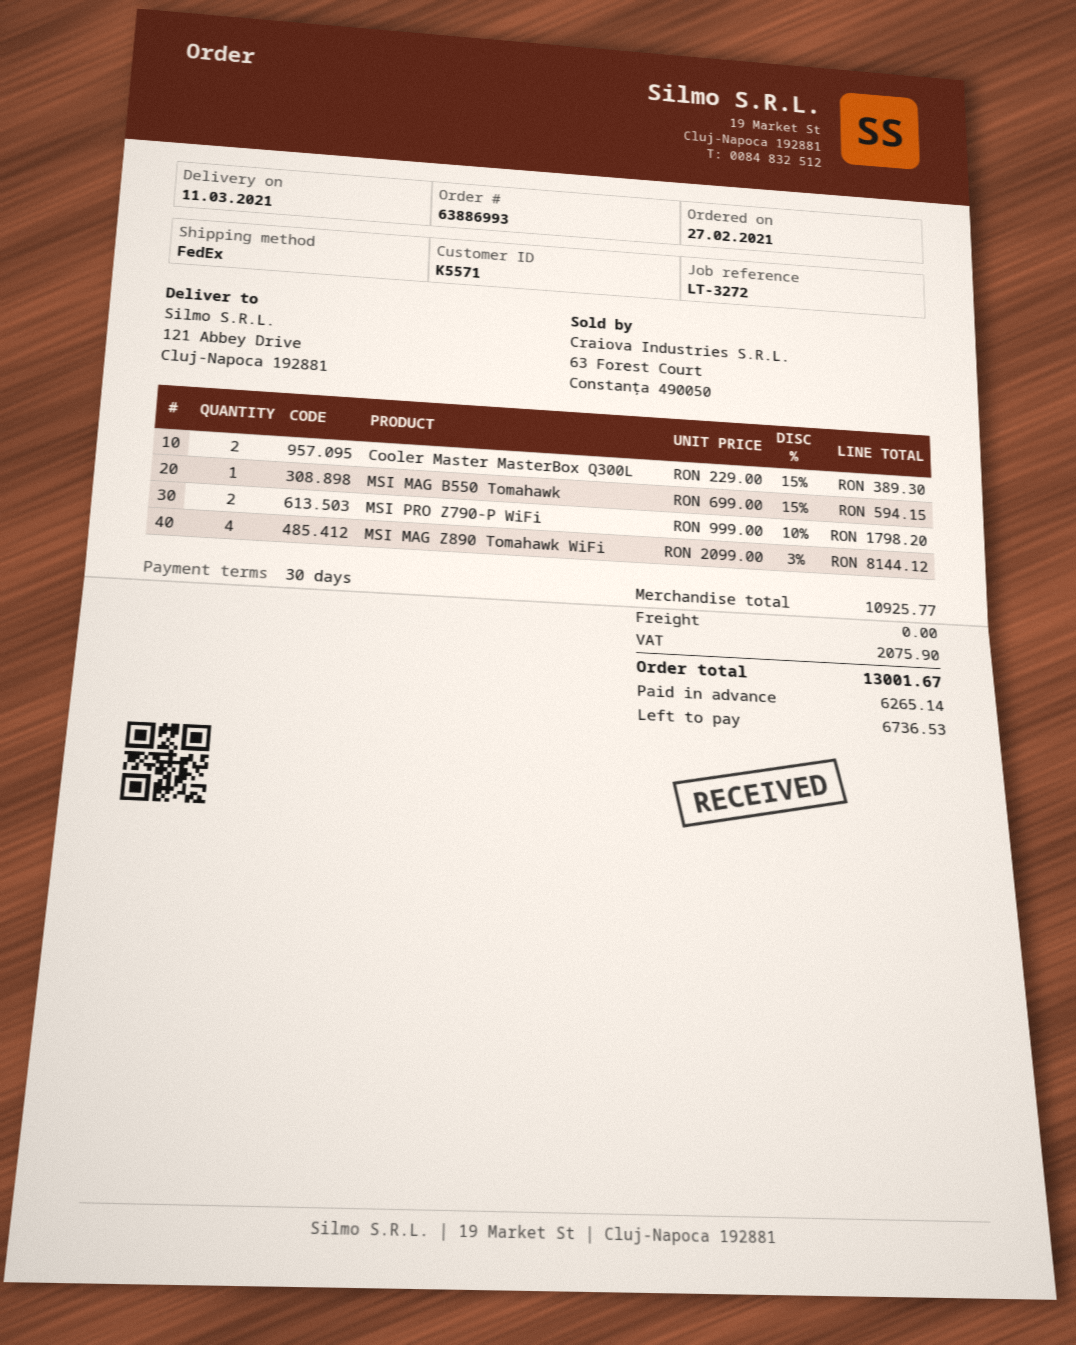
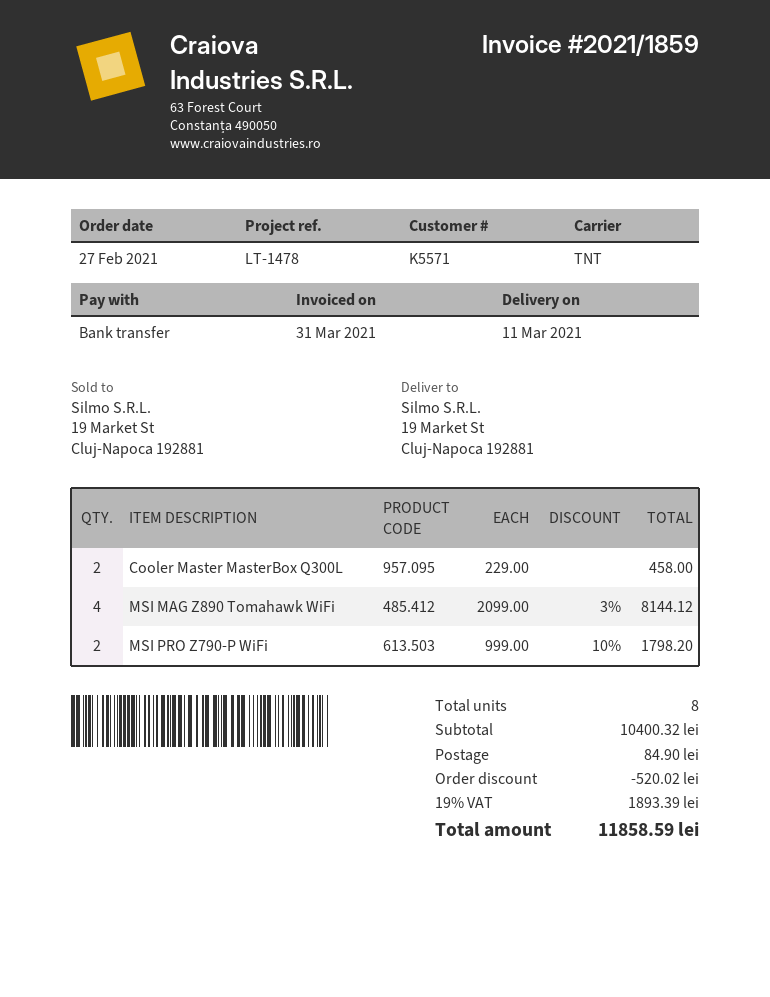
reference: LT-3272 -> LT-1478
shipping method: FedEx -> TNT
ship to: 121 Abbey Drive, Cluj-Napoca 192881 -> 19 Market St, Cluj-Napoca 192881
Cooler Master MasterBox Q300L: 2 x 229.00 - 15% = 389.30 -> 2 x 229.00 = 458.00
MSI MAG B550 Tomahawk: 1 x 699.00 - 15% = 594.15 -> none
subtotal: 10925.77 -> 10400.32
discount: none -> 520.02
shipping: 0.00 -> 84.90
tax: 2075.90 -> 1893.39
total: 13001.67 -> 11858.59

